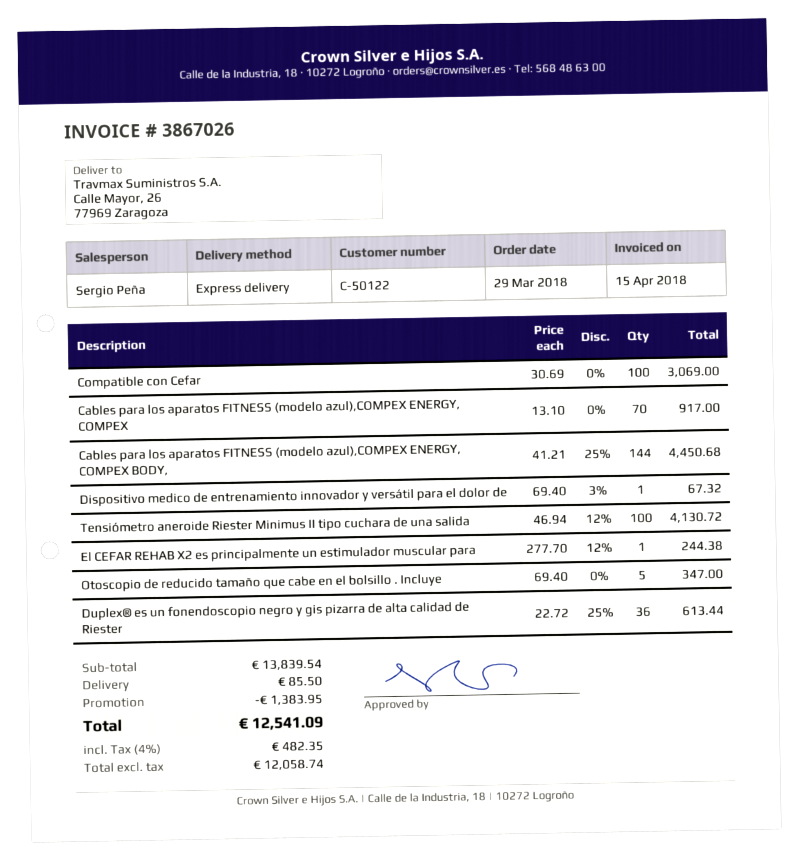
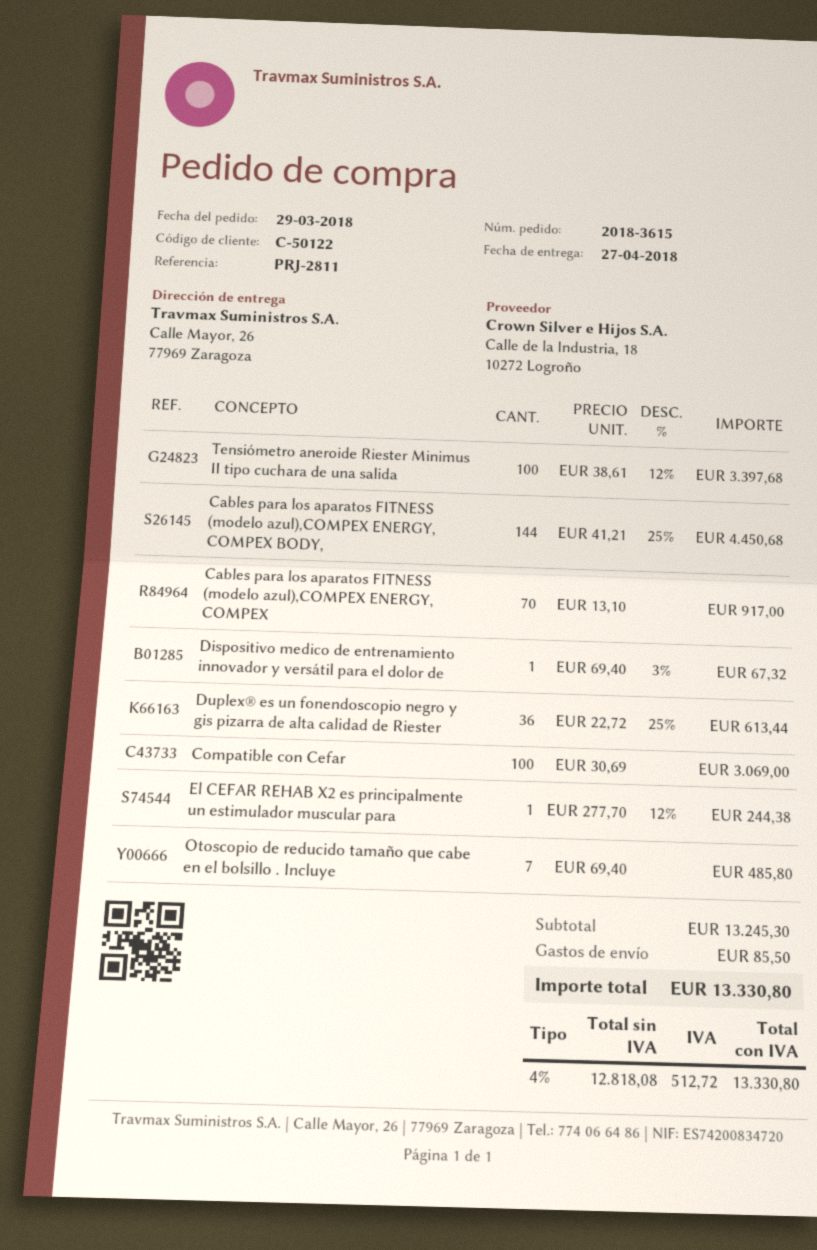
Tensiómetro aneroide Riester Minimus II tipo cuchara de una salida: 100 x 46.94 - 12% = 4130.72 -> 100 x 38.61 - 12% = 3397.68
Otoscopio de reducido tamaño que cabe en el bolsillo . Incluye: 5 x 69.40 = 347.00 -> 7 x 69.40 = 485.80
subtotal: 13839.54 -> 13245.30
discount: 1383.95 -> none
net: 12058.74 -> 12818.08
tax: 4% = 482.35 -> 4% = 512.72
total: 12541.09 -> 13330.80

